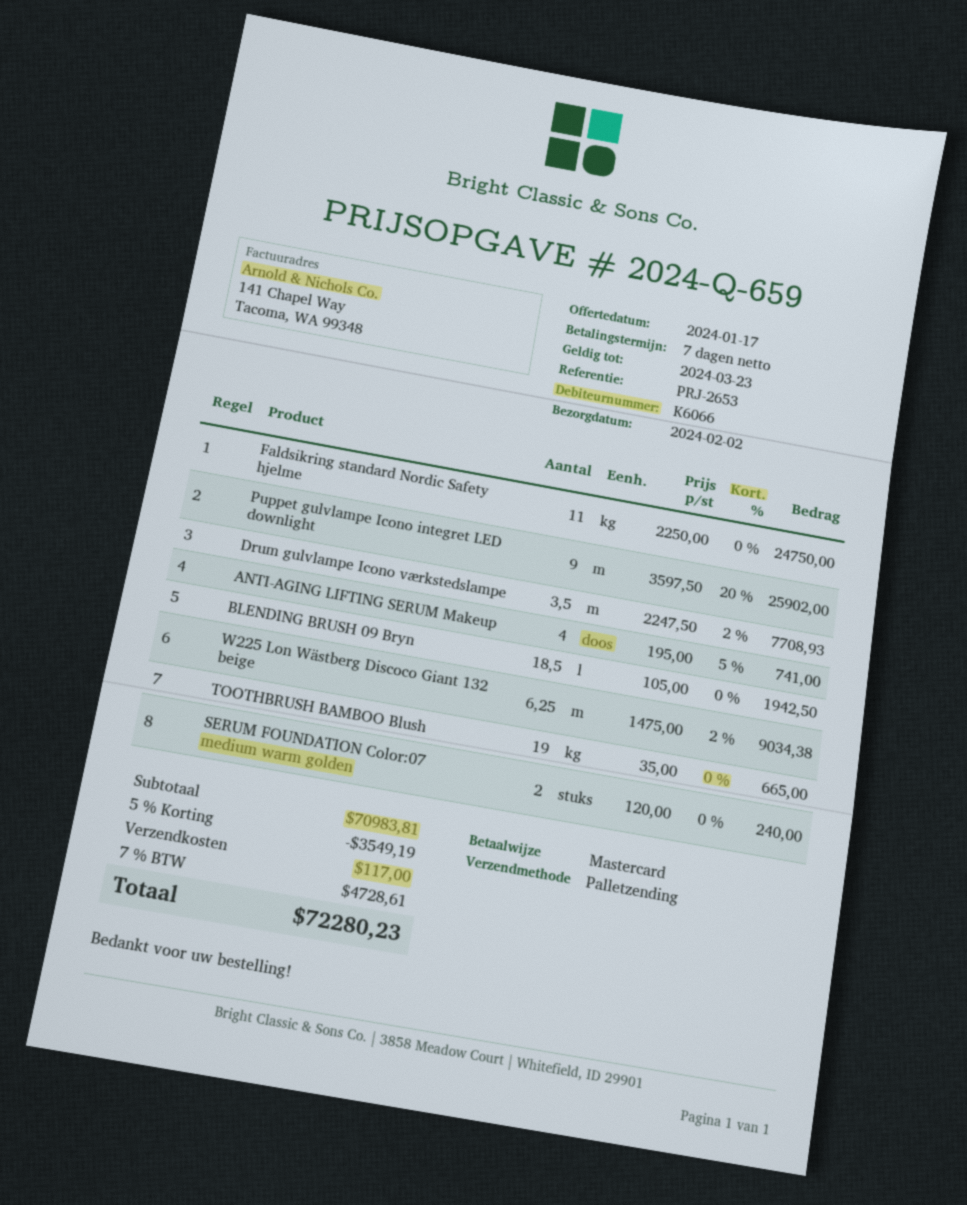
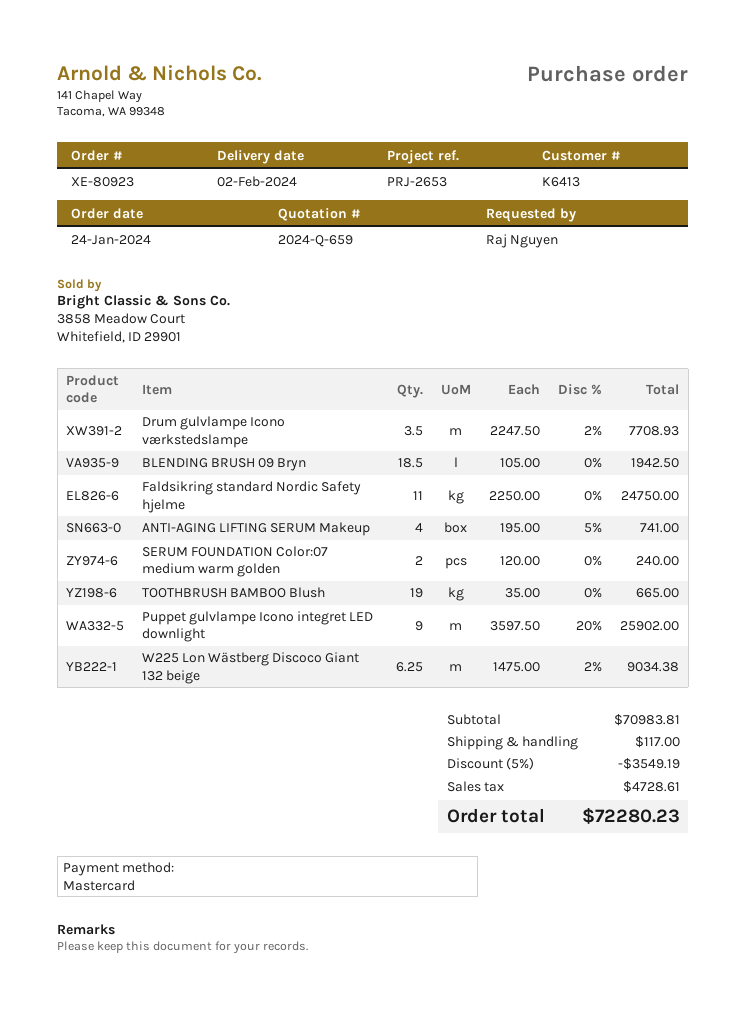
customer number: K6066 -> K6413

